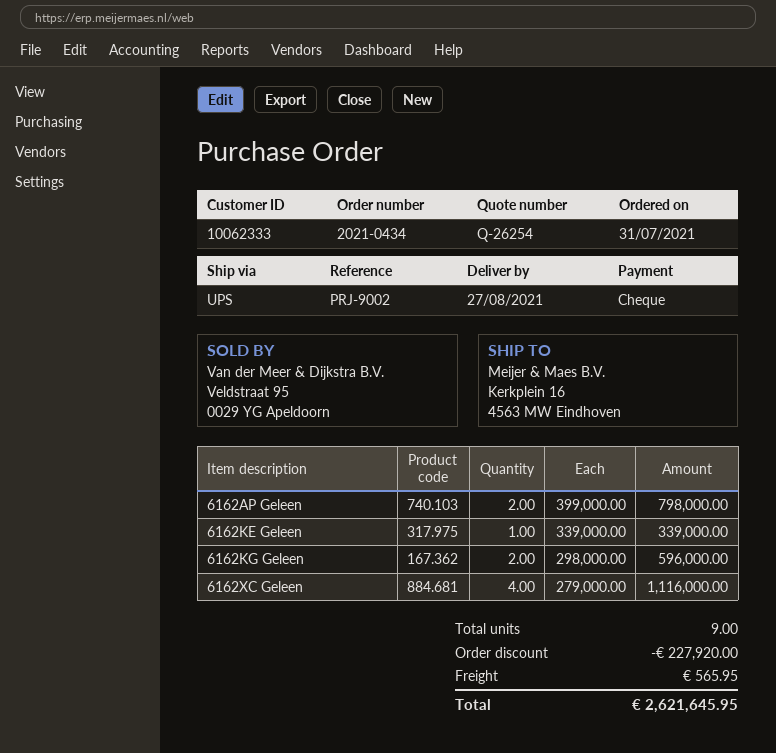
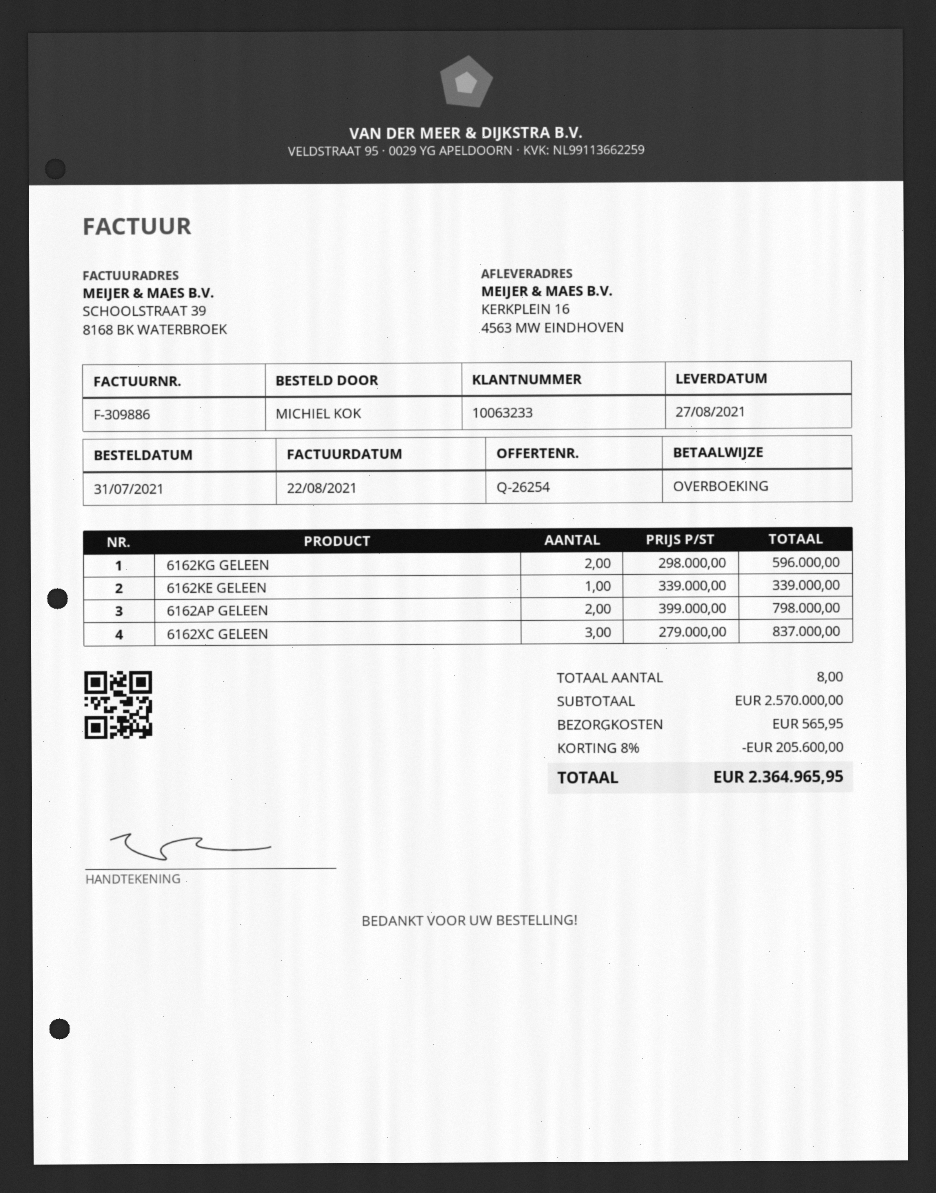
customer number: 10062333 -> 10063233
payment method: cheque -> bank transfer
6162XC Geleen: 4 x 279000.00 = 1116000.00 -> 3 x 279000.00 = 837000.00
total quantity: 9 -> 8
discount: 227920.00 -> 205600.00
total: 2621645.95 -> 2364965.95

